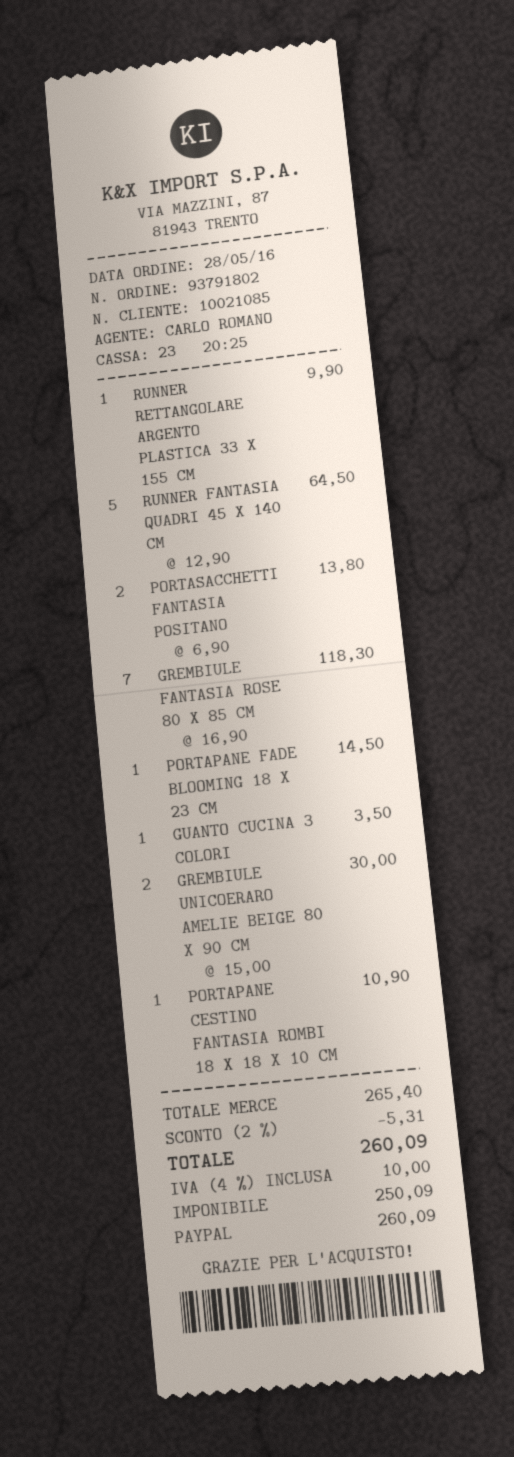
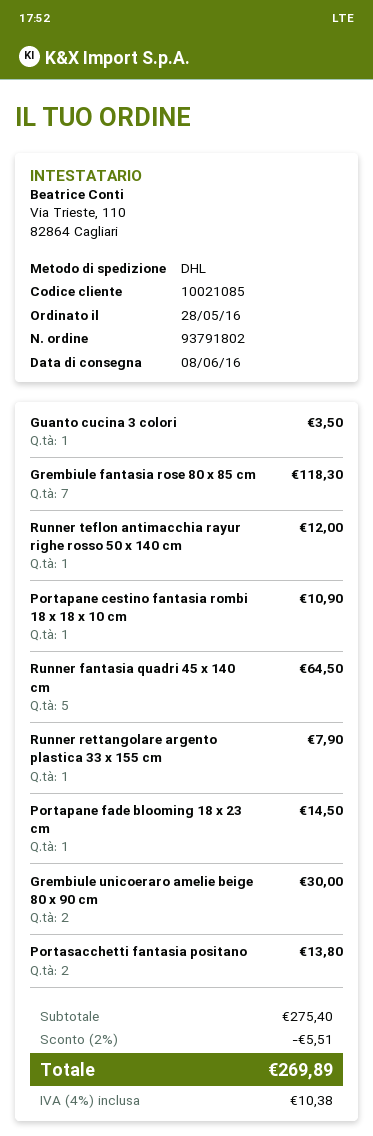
RUNNER RETTANGOLARE ARGENTO PLASTICA 33 X 155 CM: 1 for 9.90 -> 1 for 7.90
Runner teflon antimacchia rayur righe rosso 50 x 140 cm: none -> 1 for 12.00
subtotal: 265.40 -> 275.40
discount: 2% = 5.31 -> 2% = 5.51
tax: 4% = 10.00 -> 4% = 10.38
total: 260.09 -> 269.89

